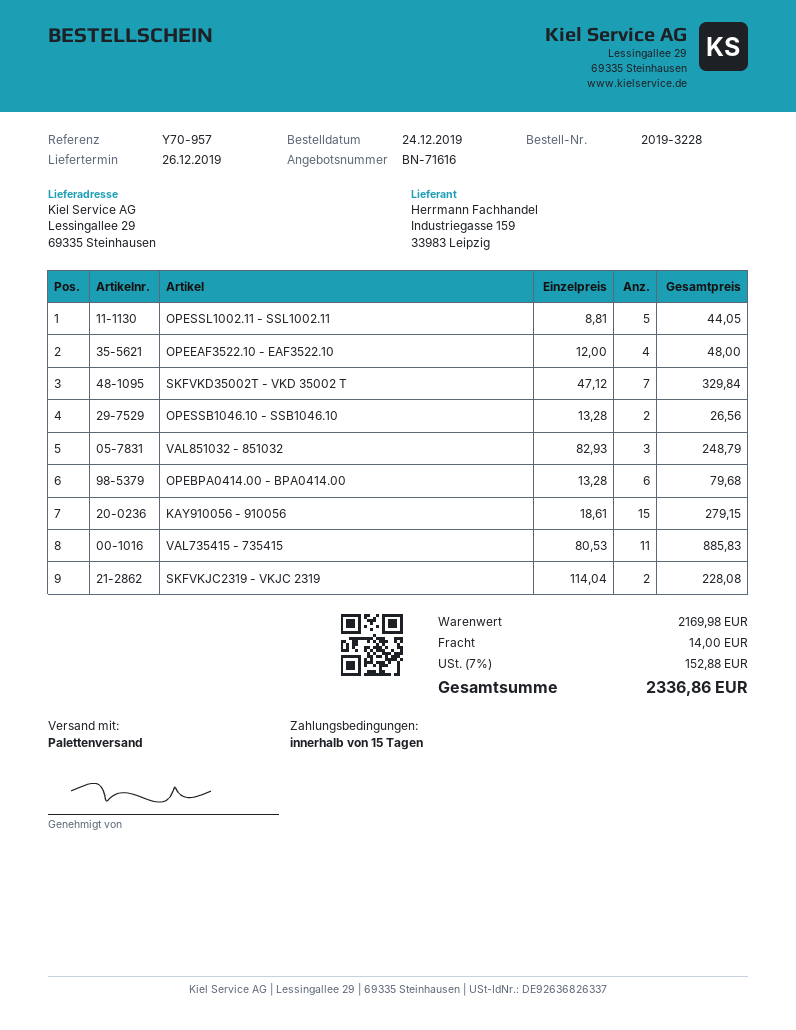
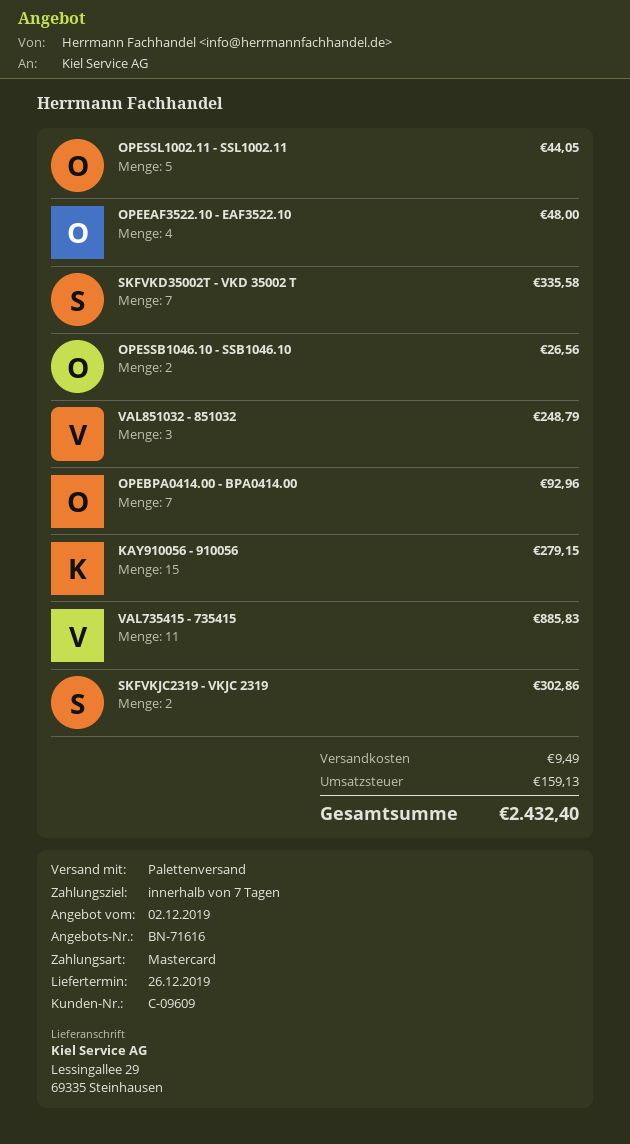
payment terms: 15 days -> 7 days
SKFVKD35002T - VKD 35002 T: 7 for 329.84 -> 7 for 335.58
OPEBPA0414.00 - BPA0414.00: 6 for 79.68 -> 7 for 92.96
SKFVKJC2319 - VKJC 2319: 2 for 228.08 -> 2 for 302.86
shipping: 14.00 -> 9.49
tax: 152.88 -> 159.13
total: 2336.86 -> 2432.40

